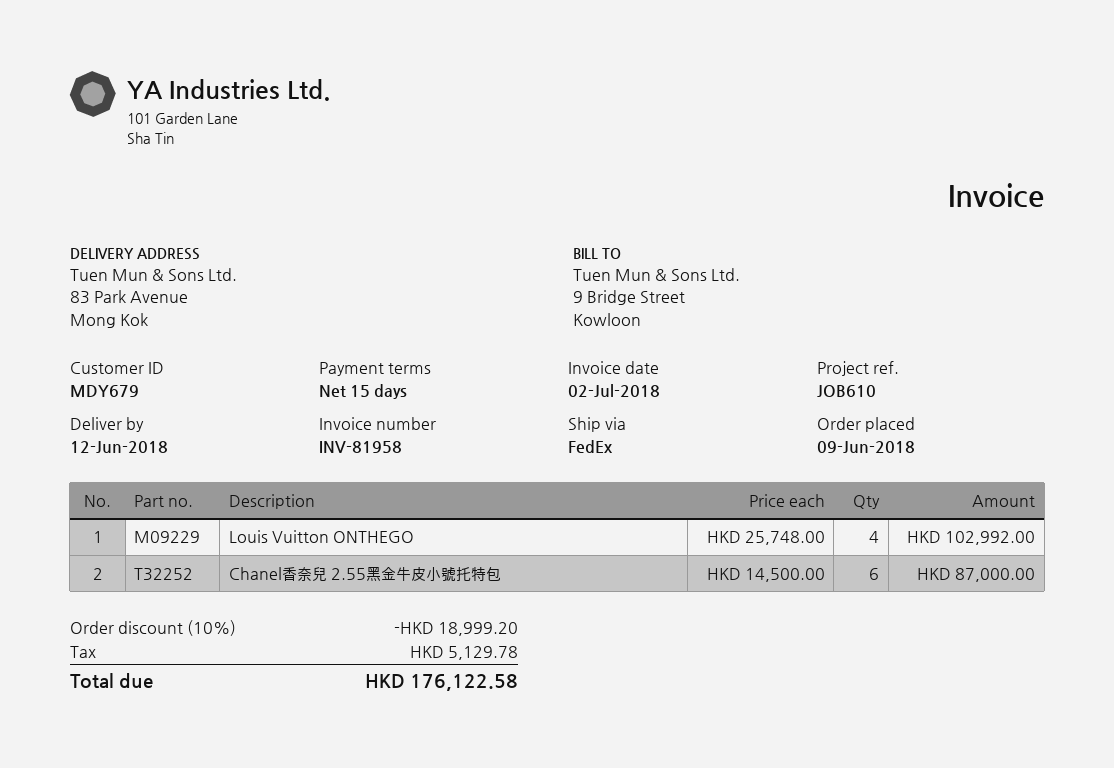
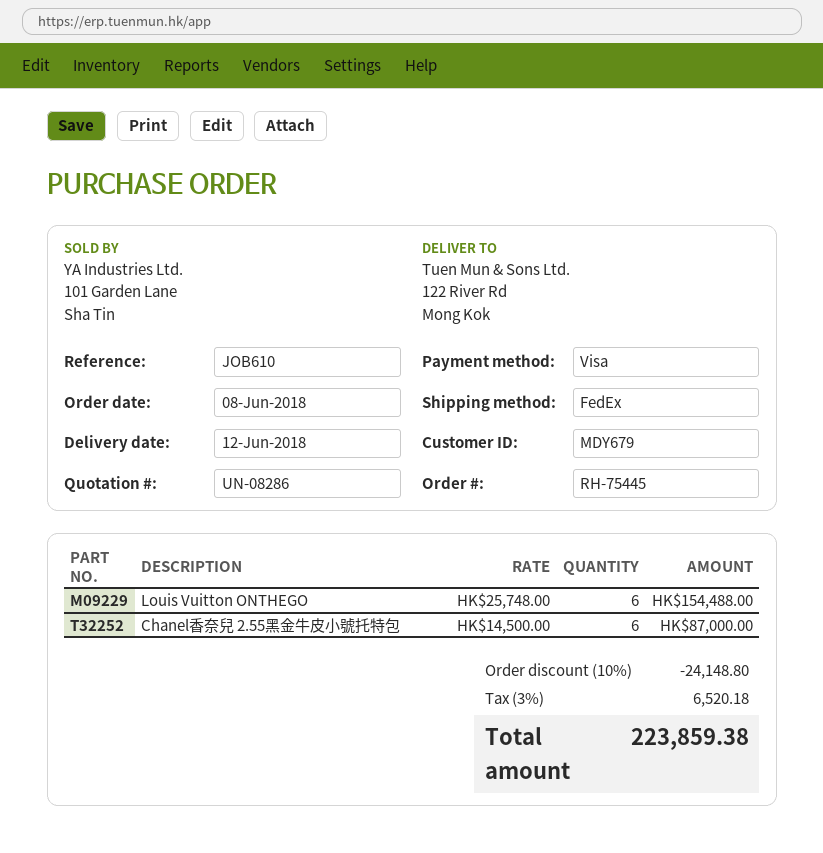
order date: 2018-06-09 -> 2018-06-08
ship to: 83 Park Avenue, Mong Kok -> 122 River Rd, Mong Kok
Louis Vuitton ONTHEGO: 4 x 25748.00 = 102992.00 -> 6 x 25748.00 = 154488.00
discount: 10% = 18999.20 -> 10% = 24148.80
tax: 5129.78 -> 6520.18
total: 176122.58 -> 223859.38

